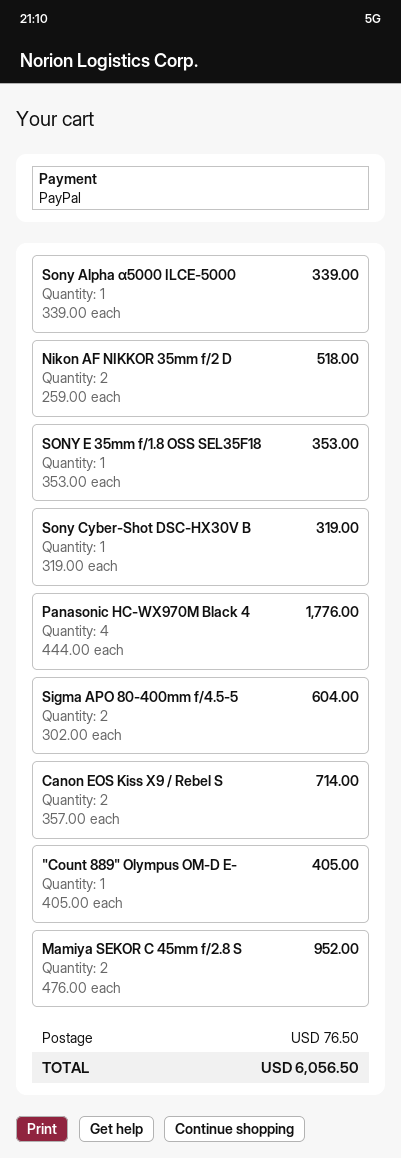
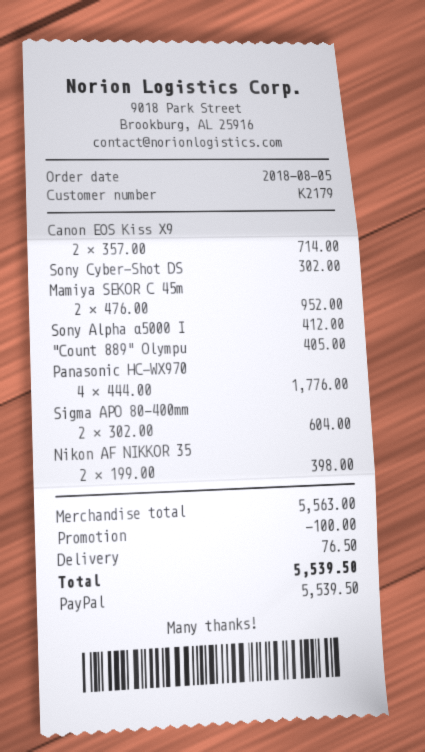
Sony Alpha α5000 ILCE-5000: 1 x 339.00 = 339.00 -> 1 x 412.00 = 412.00
Nikon AF NIKKOR 35mm f/2 D: 2 x 259.00 = 518.00 -> 2 x 199.00 = 398.00
SONY E 35mm f/1.8 OSS SEL35F18: 1 x 353.00 = 353.00 -> none
Sony Cyber-Shot DSC-HX30V B: 1 x 319.00 = 319.00 -> 1 x 302.00 = 302.00
discount: none -> 100.00
total: 6056.50 -> 5539.50

